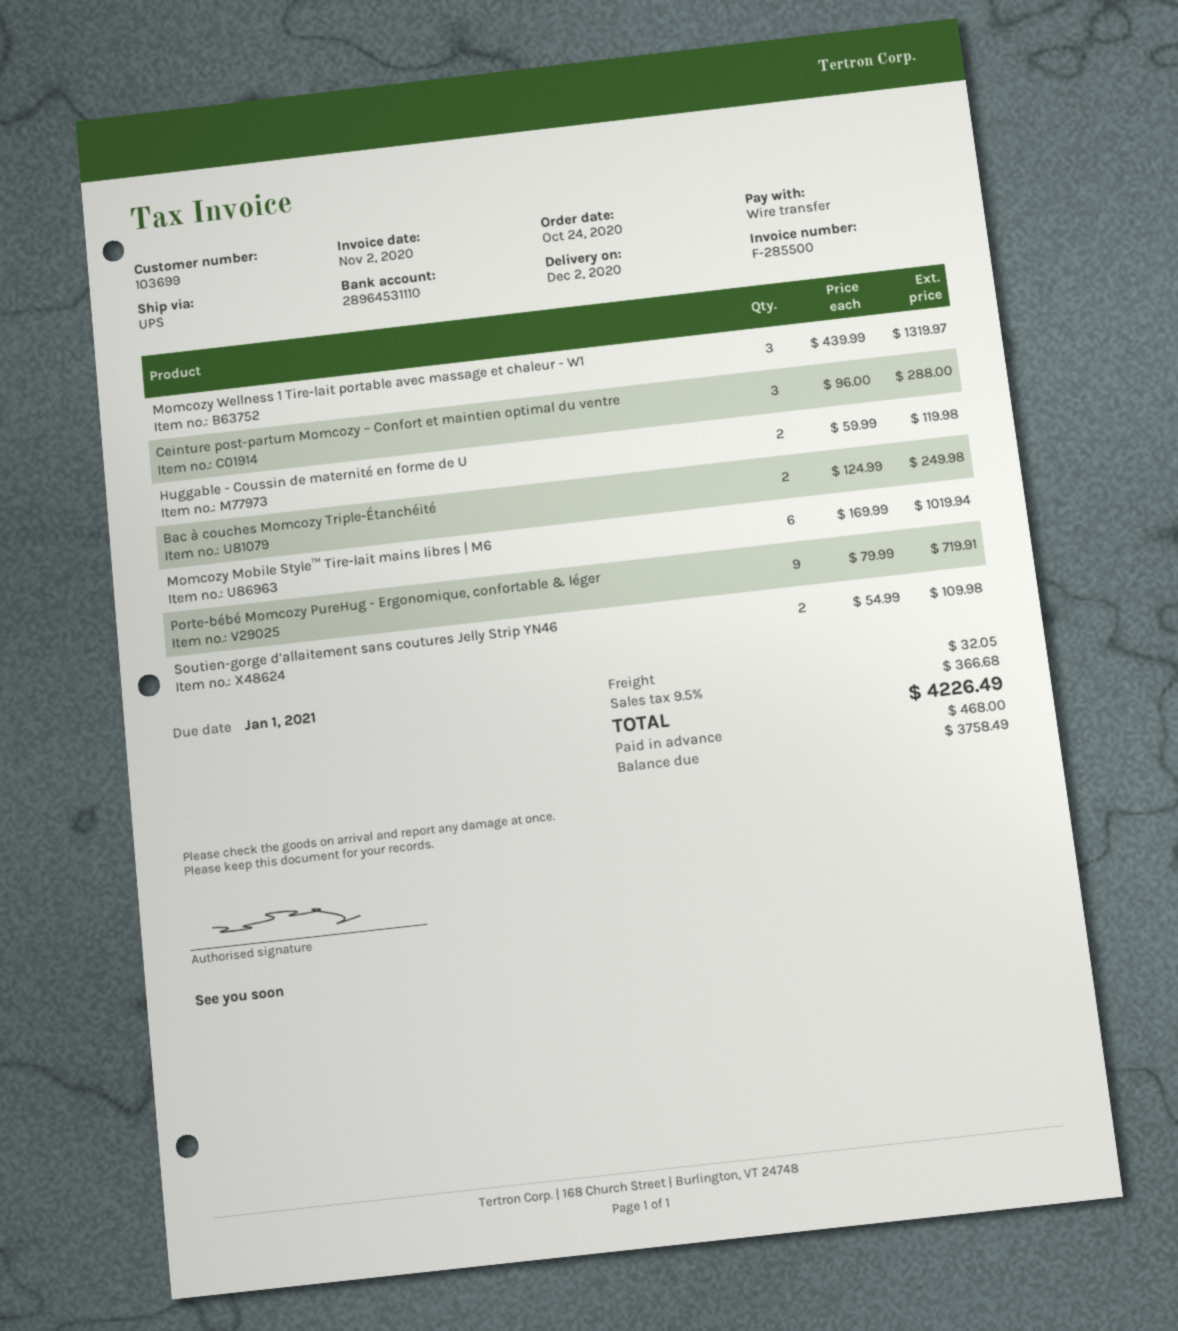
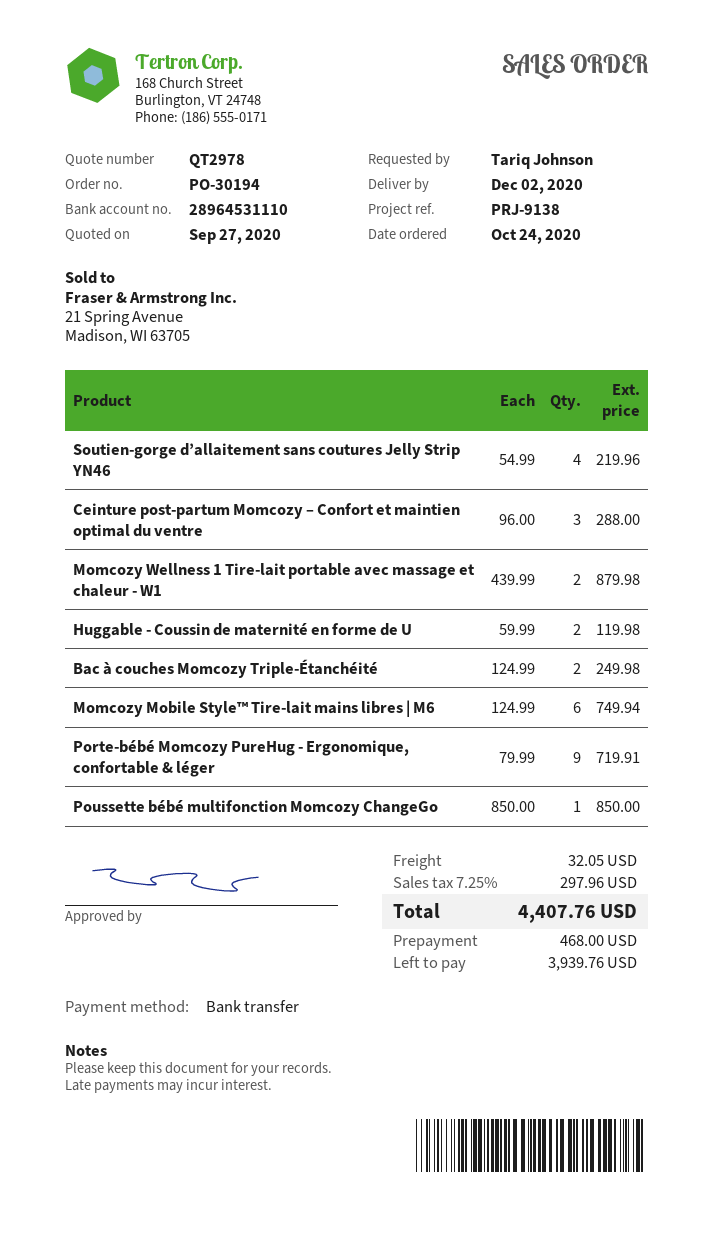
Momcozy Wellness 1 Tire-lait portable avec massage et chaleur - W1: 3 x 439.99 = 1319.97 -> 2 x 439.99 = 879.98
Momcozy Mobile Style™ Tire-lait mains libres | M6: 6 x 169.99 = 1019.94 -> 6 x 124.99 = 749.94
Soutien-gorge d’allaitement sans coutures Jelly Strip YN46: 2 x 54.99 = 109.98 -> 4 x 54.99 = 219.96
Poussette bébé multifonction Momcozy ChangeGo: none -> 1 x 850.00 = 850.00
tax: 9.5% = 366.68 -> 7.25% = 297.96
total: 4226.49 -> 4407.76
balance: 3758.49 -> 3939.76

